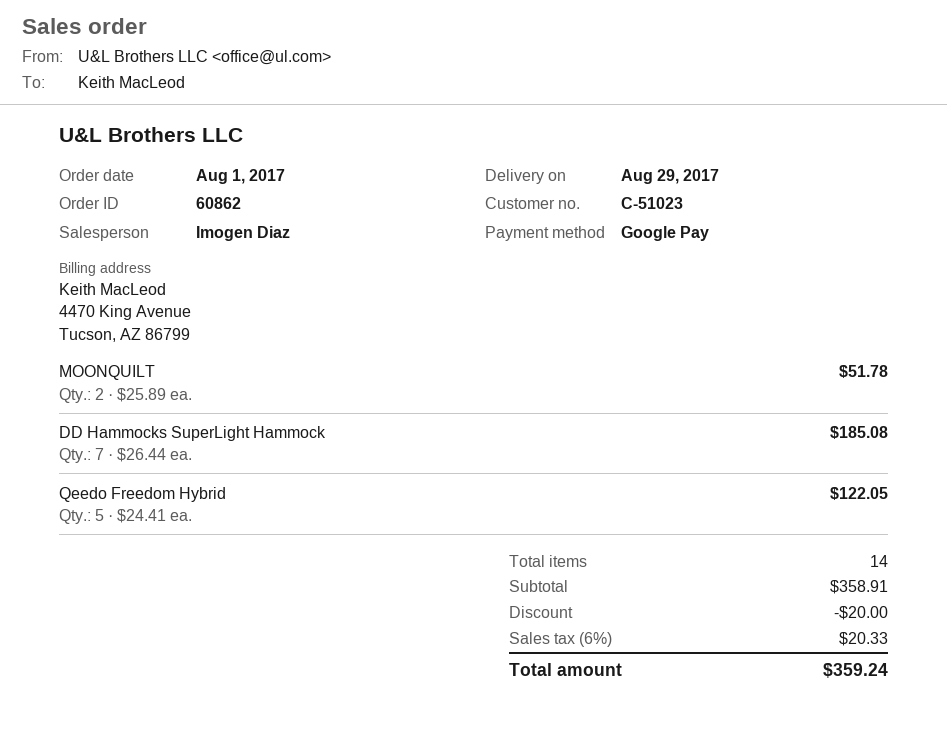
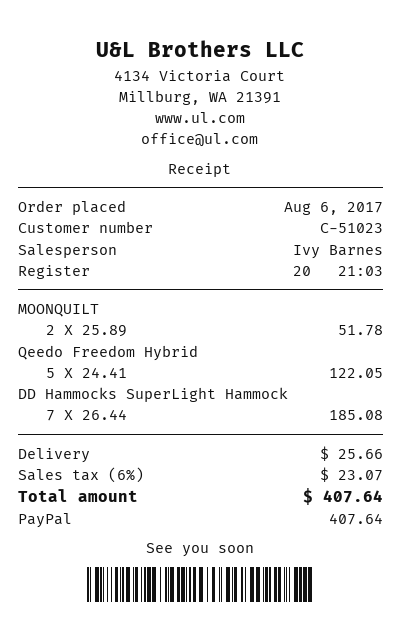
order date: 2017-08-01 -> 2017-08-06
sales rep: Imogen Diaz -> Ivy Barnes
payment method: Google Pay -> PayPal
discount: 20.00 -> none
shipping: none -> 25.66
tax: 6% = 20.33 -> 6% = 23.07
total: 359.24 -> 407.64

